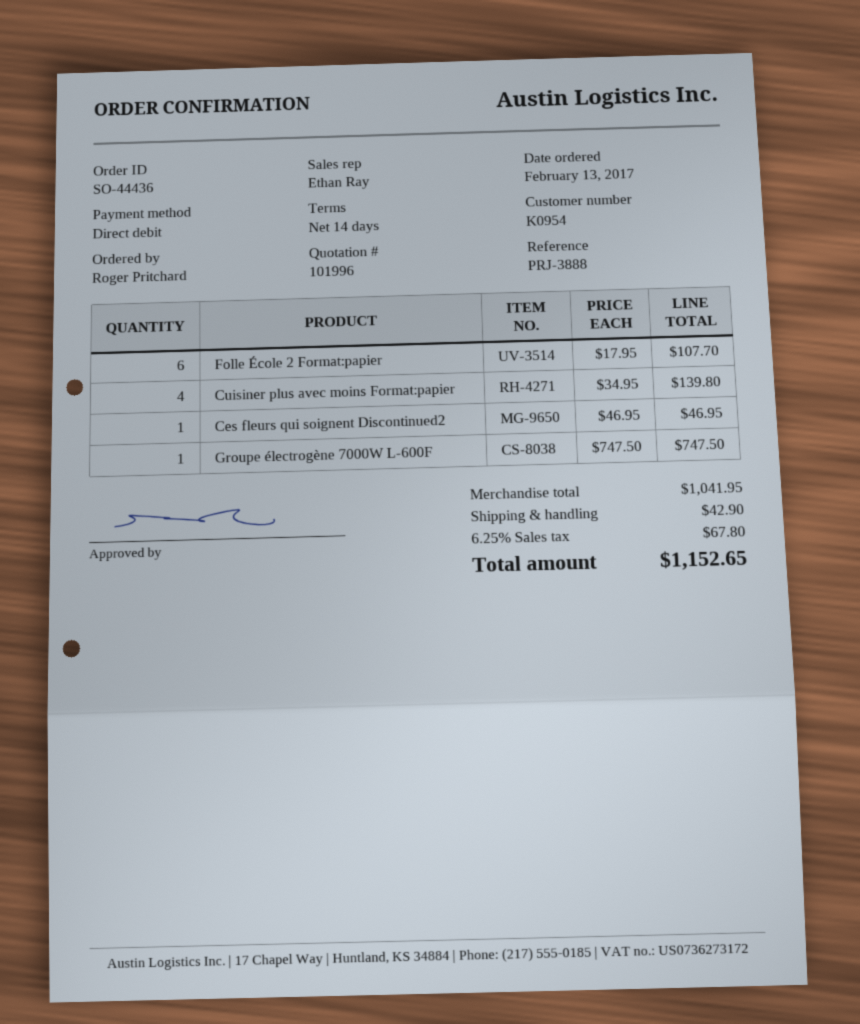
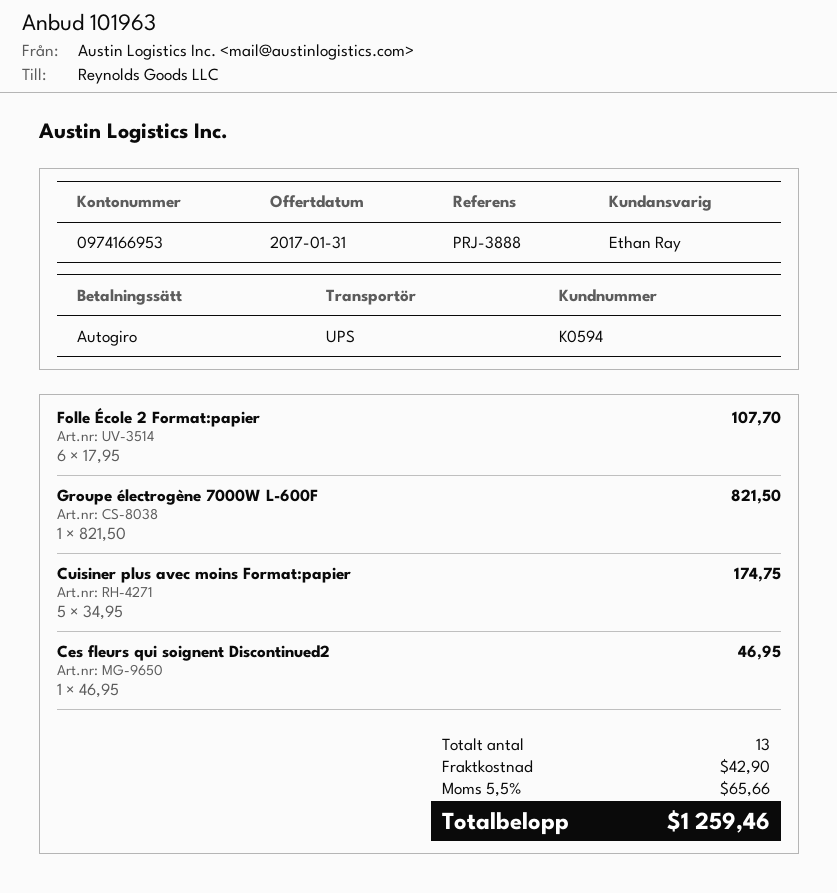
quote number: 101996 -> 101963
customer number: K0954 -> K0594
Cuisiner plus avec moins Format:papier: 4 x 34.95 = 139.80 -> 5 x 34.95 = 174.75
Groupe électrogène 7000W L-600F: 1 x 747.50 = 747.50 -> 1 x 821.50 = 821.50
tax: 6.25% = 67.80 -> 5.5% = 65.66
total: 1152.65 -> 1259.46

